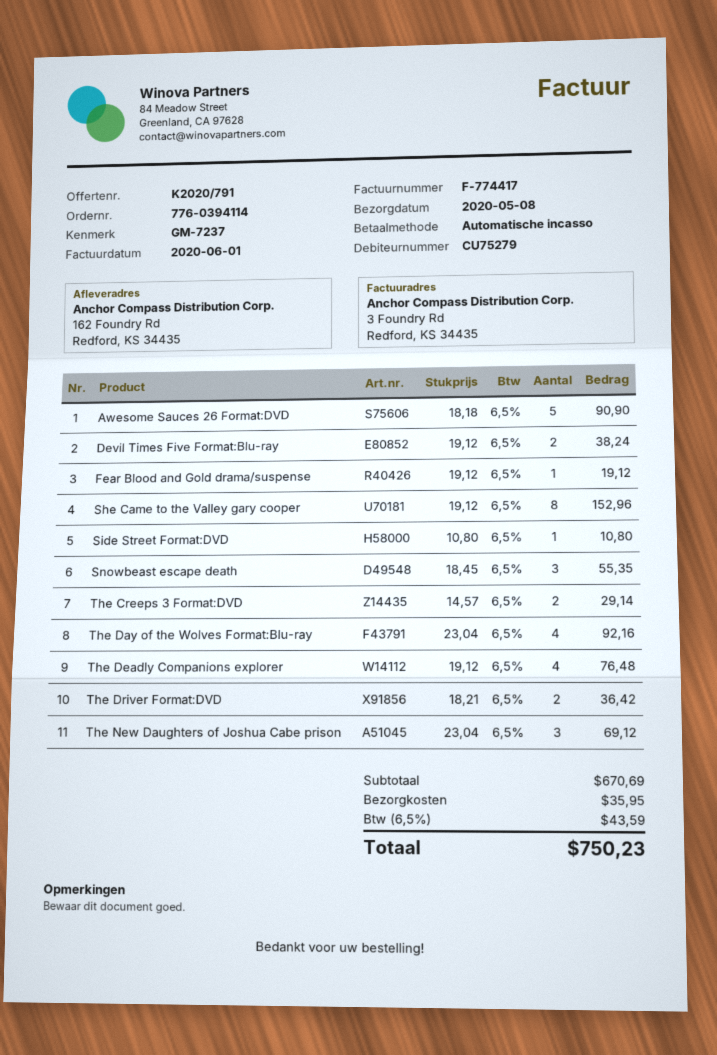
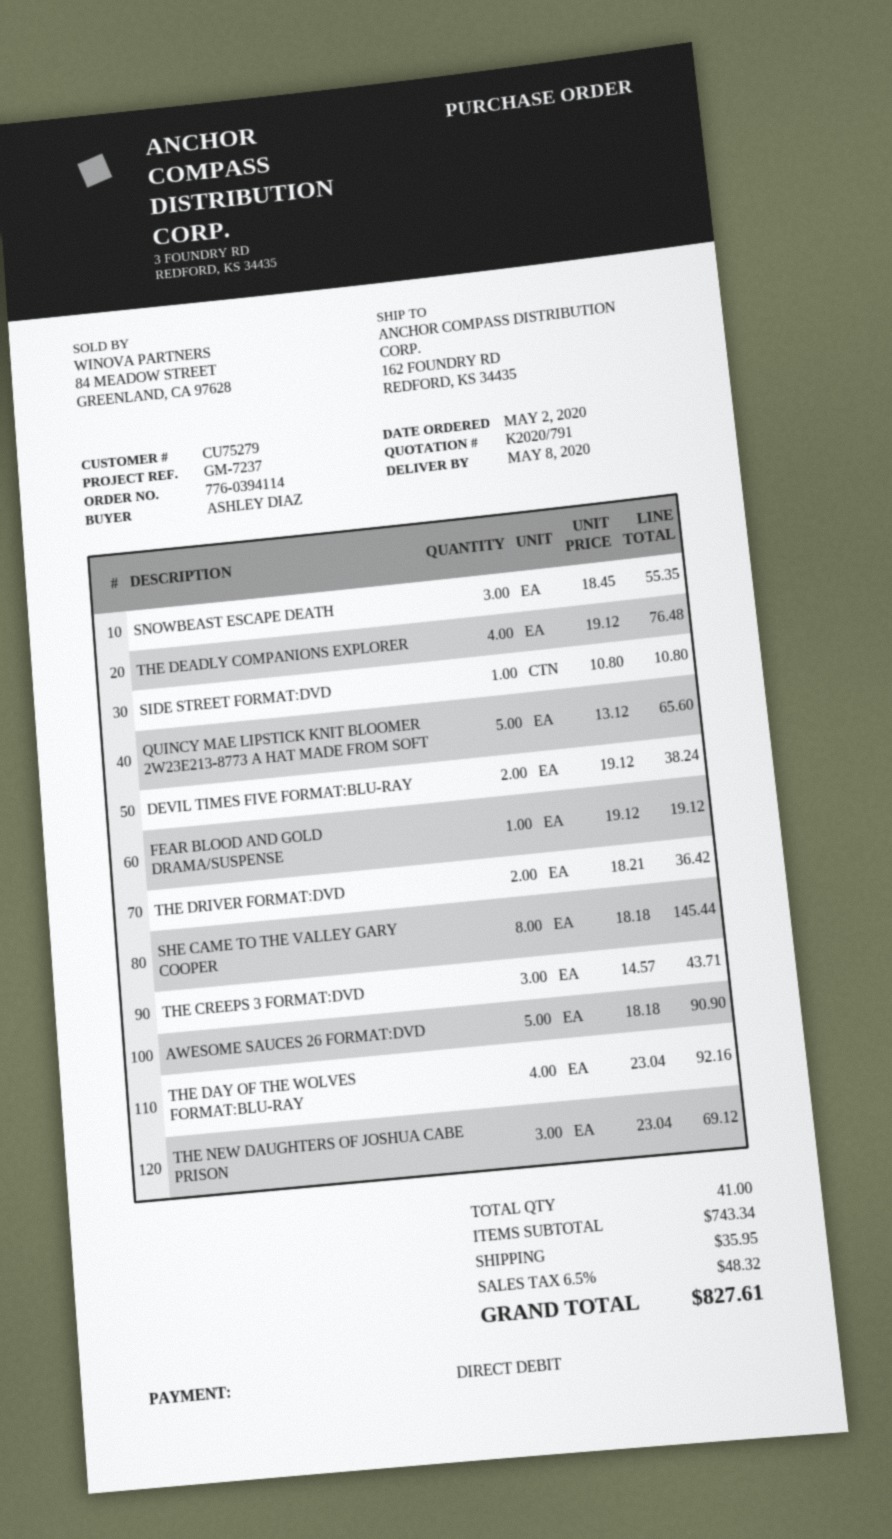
She Came to the Valley gary cooper: 8 x 19.12 = 152.96 -> 8 x 18.18 = 145.44
The Creeps 3 Format:DVD: 2 x 14.57 = 29.14 -> 3 x 14.57 = 43.71
QUINCY MAE LIPSTICK KNIT BLOOMER 2W23E213-8773 A HAT MADE FROM SOFT: none -> 5 x 13.12 = 65.60
subtotal: 670.69 -> 743.34
tax: 6.5% = 43.59 -> 6.5% = 48.32
total: 750.23 -> 827.61

